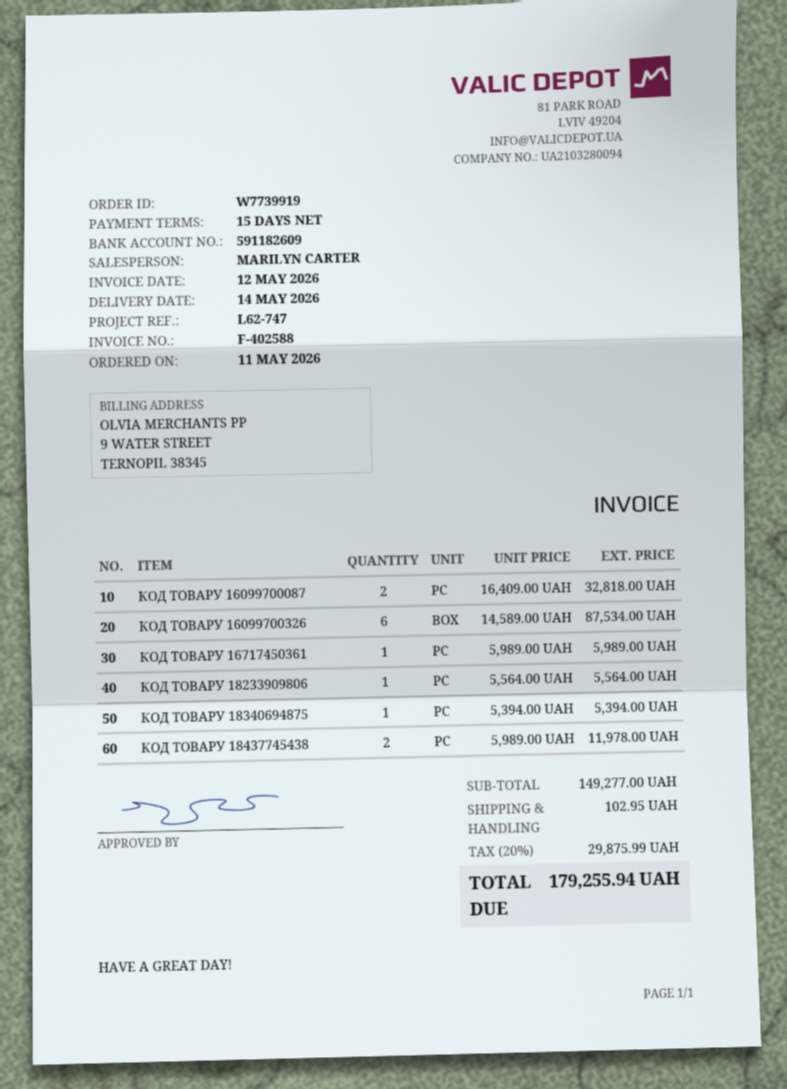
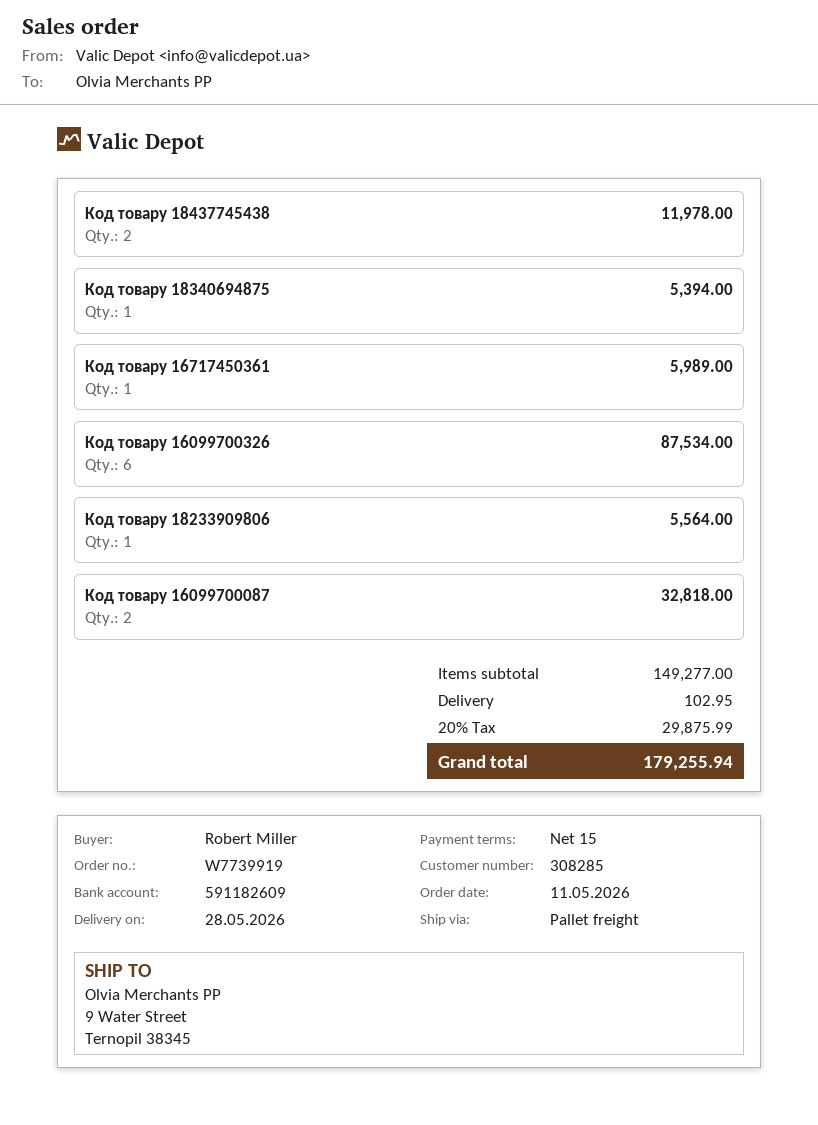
delivery date: 2026-05-14 -> 2026-05-28

